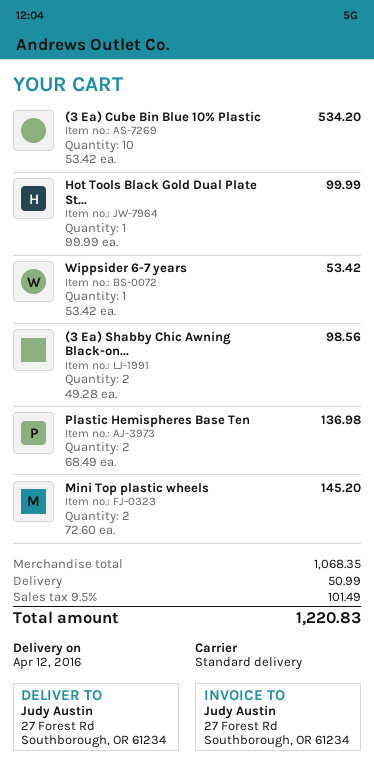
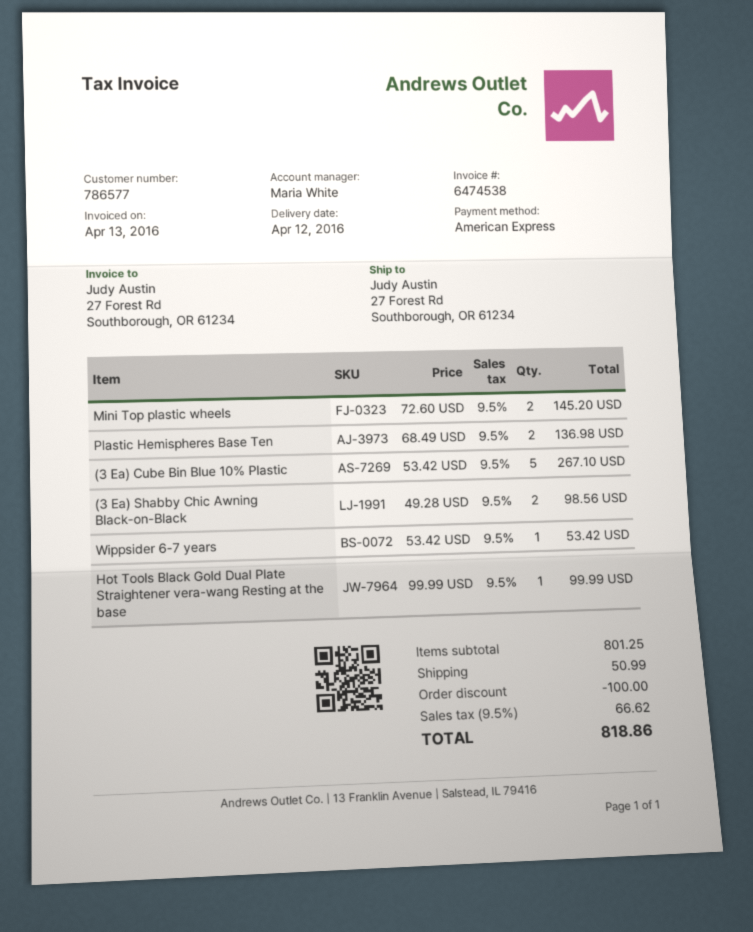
(3 Ea) Cube Bin Blue 10% Plastic: 10 x 53.42 = 534.20 -> 5 x 53.42 = 267.10
subtotal: 1068.35 -> 801.25
discount: none -> 100.00
tax: 9.5% = 101.49 -> 9.5% = 66.62
total: 1220.83 -> 818.86

